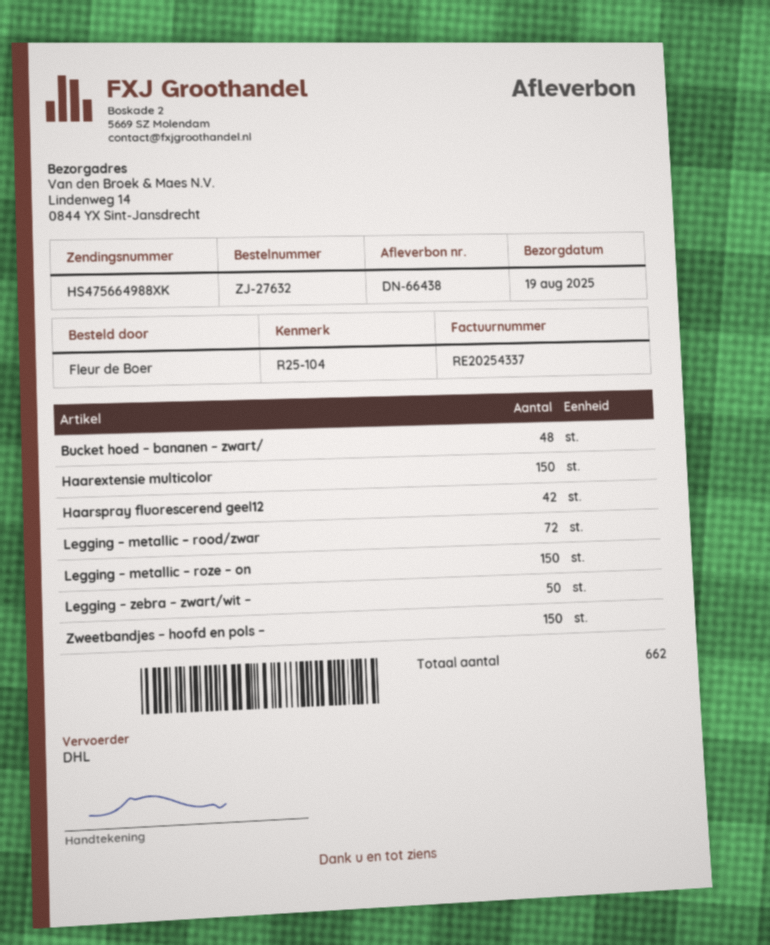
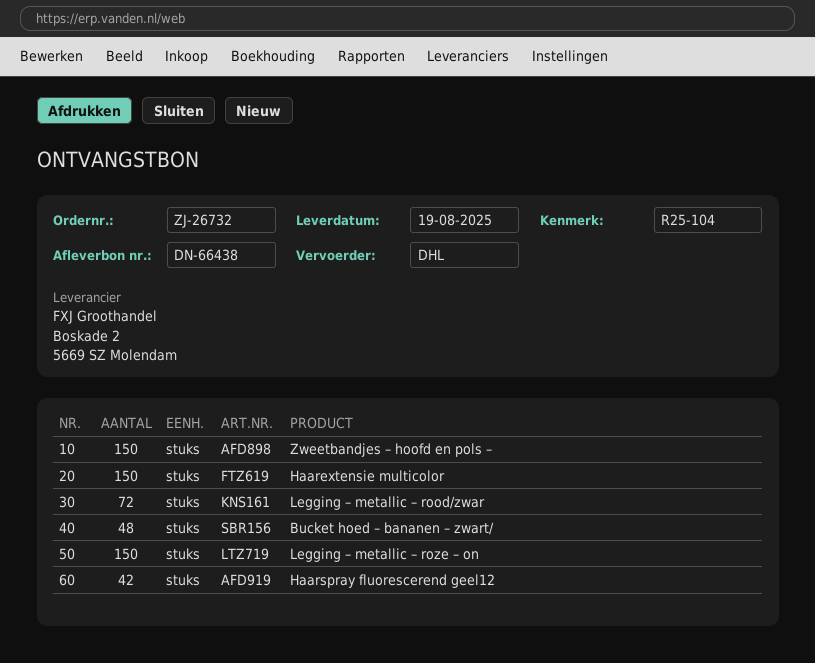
order number: ZJ-27632 -> ZJ-26732
Legging – zebra – zwart/wit –: 50 -> none

